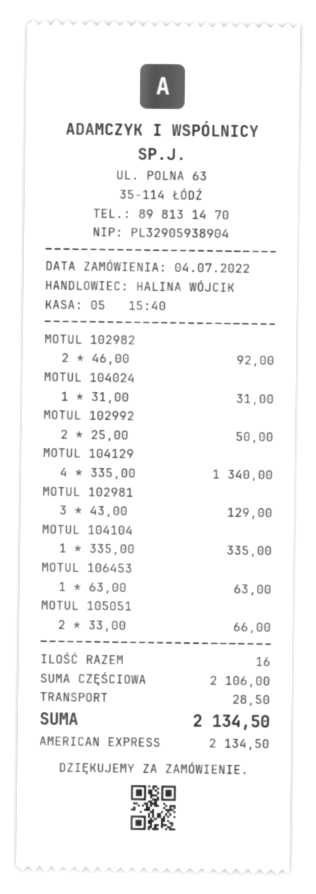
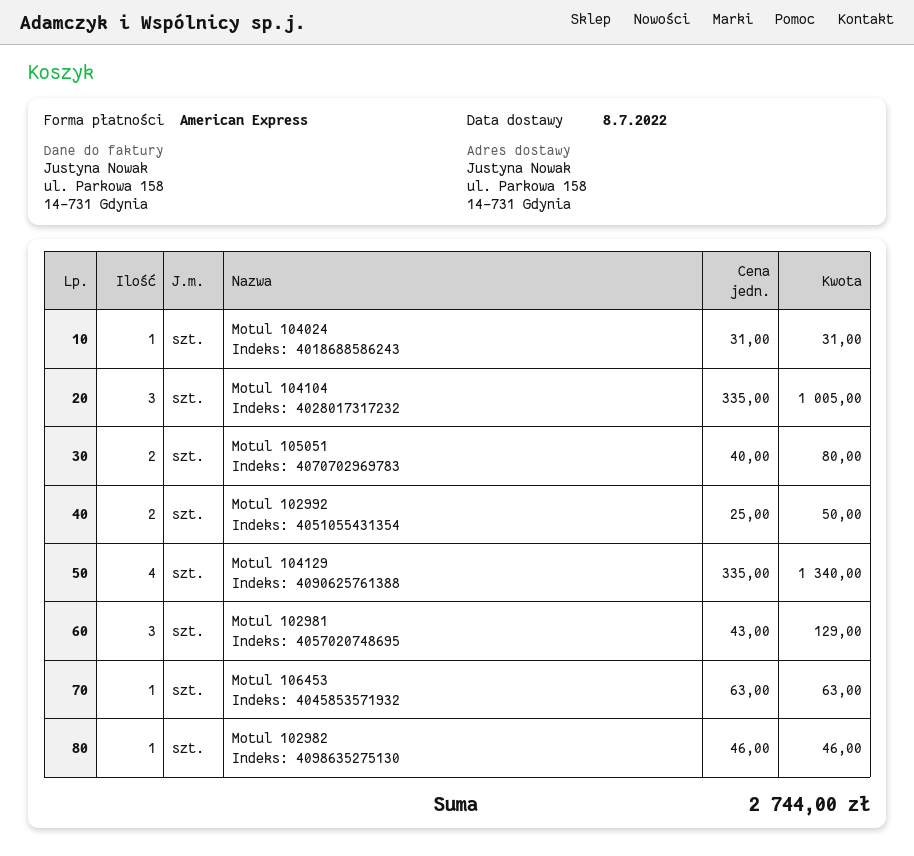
MOTUL 102982: 2 x 46.00 = 92.00 -> 1 x 46.00 = 46.00
MOTUL 104104: 1 x 335.00 = 335.00 -> 3 x 335.00 = 1005.00
MOTUL 105051: 2 x 33.00 = 66.00 -> 2 x 40.00 = 80.00
shipping: 28.50 -> none
total: 2134.50 -> 2744.00

